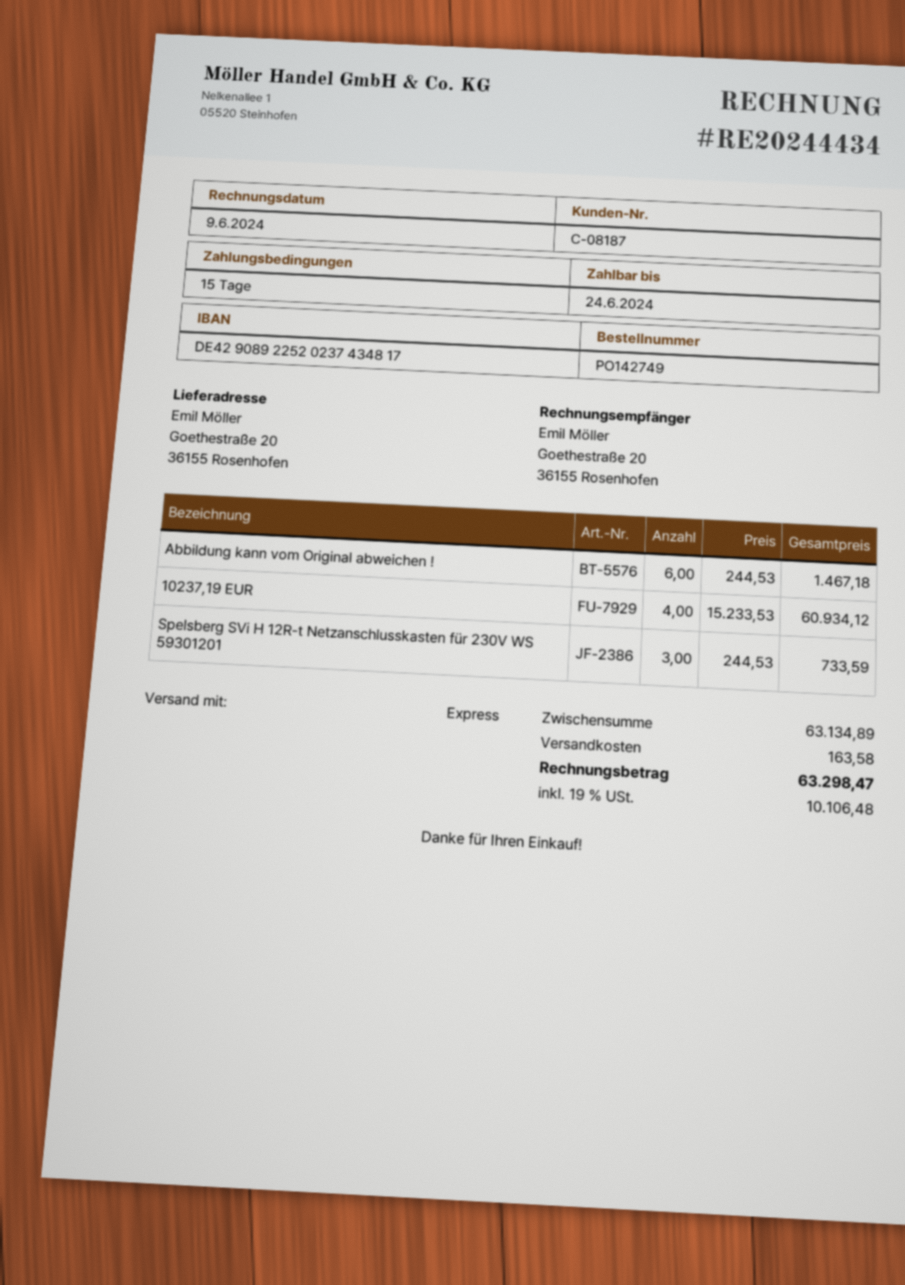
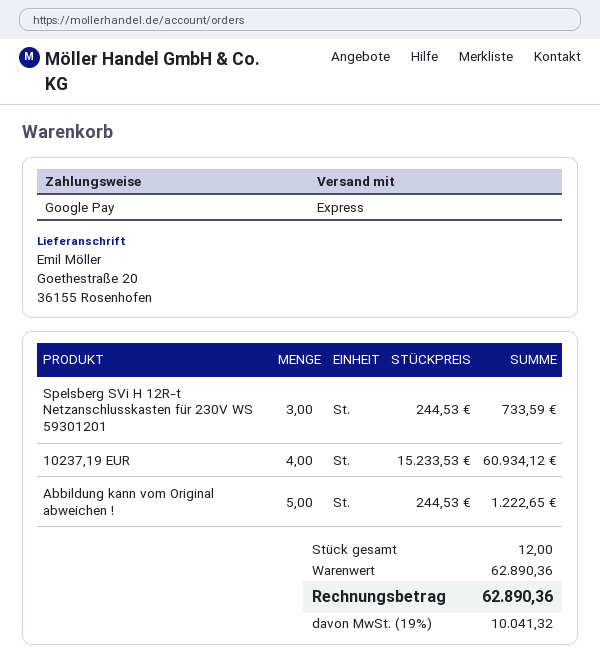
Abbildung kann vom Original abweichen !: 6 x 244.53 = 1467.18 -> 5 x 244.53 = 1222.65
subtotal: 63134.89 -> 62890.36
shipping: 163.58 -> none
tax: 19% = 10106.48 -> 19% = 10041.32
total: 63298.47 -> 62890.36

